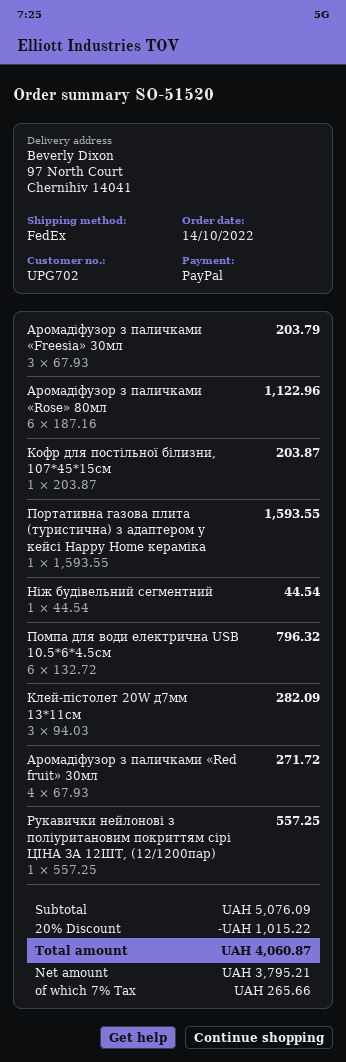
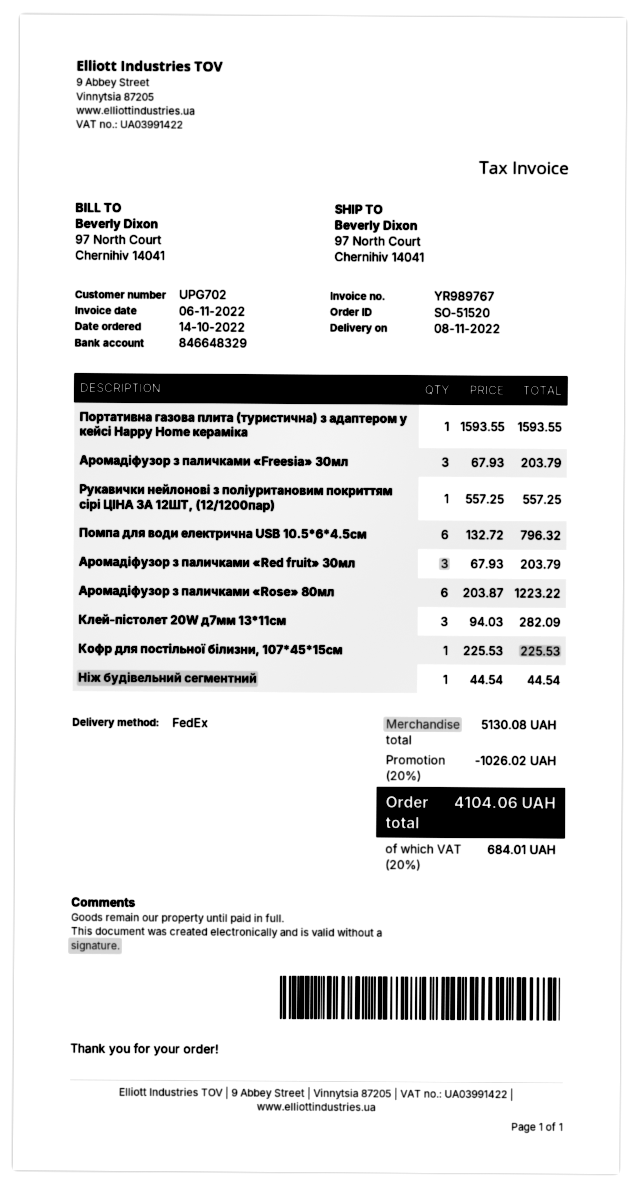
Аромадіфузор з паличками «Rose» 80мл: 6 x 187.16 = 1122.96 -> 6 x 203.87 = 1223.22
Кофр для постільної білизни, 107*45*15см: 1 x 203.87 = 203.87 -> 1 x 225.53 = 225.53
Аромадіфузор з паличками «Red fruit» 30мл: 4 x 67.93 = 271.72 -> 3 x 67.93 = 203.79
subtotal: 5076.09 -> 5130.08
discount: 20% = 1015.22 -> 20% = 1026.02
tax: 7% = 265.66 -> 20% = 684.01
total: 4060.87 -> 4104.06

